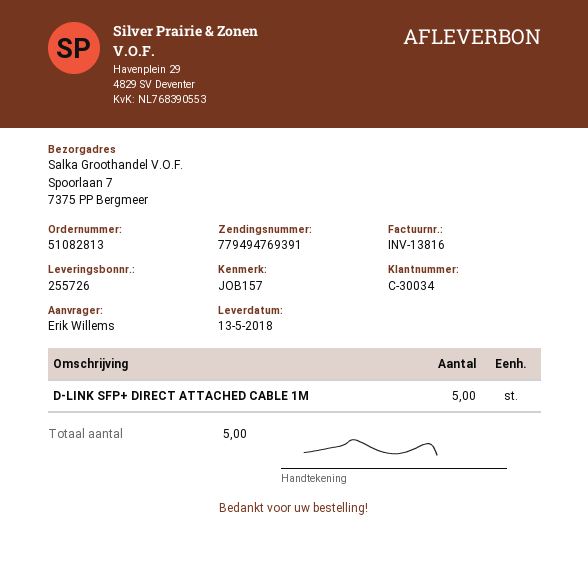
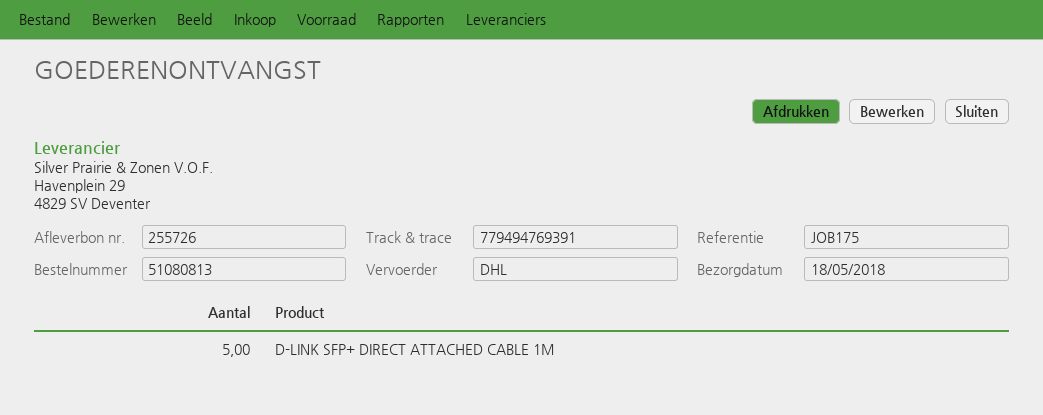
order number: 51082813 -> 51080813
delivery date: 2018-05-13 -> 2018-05-18
reference: JOB157 -> JOB175

